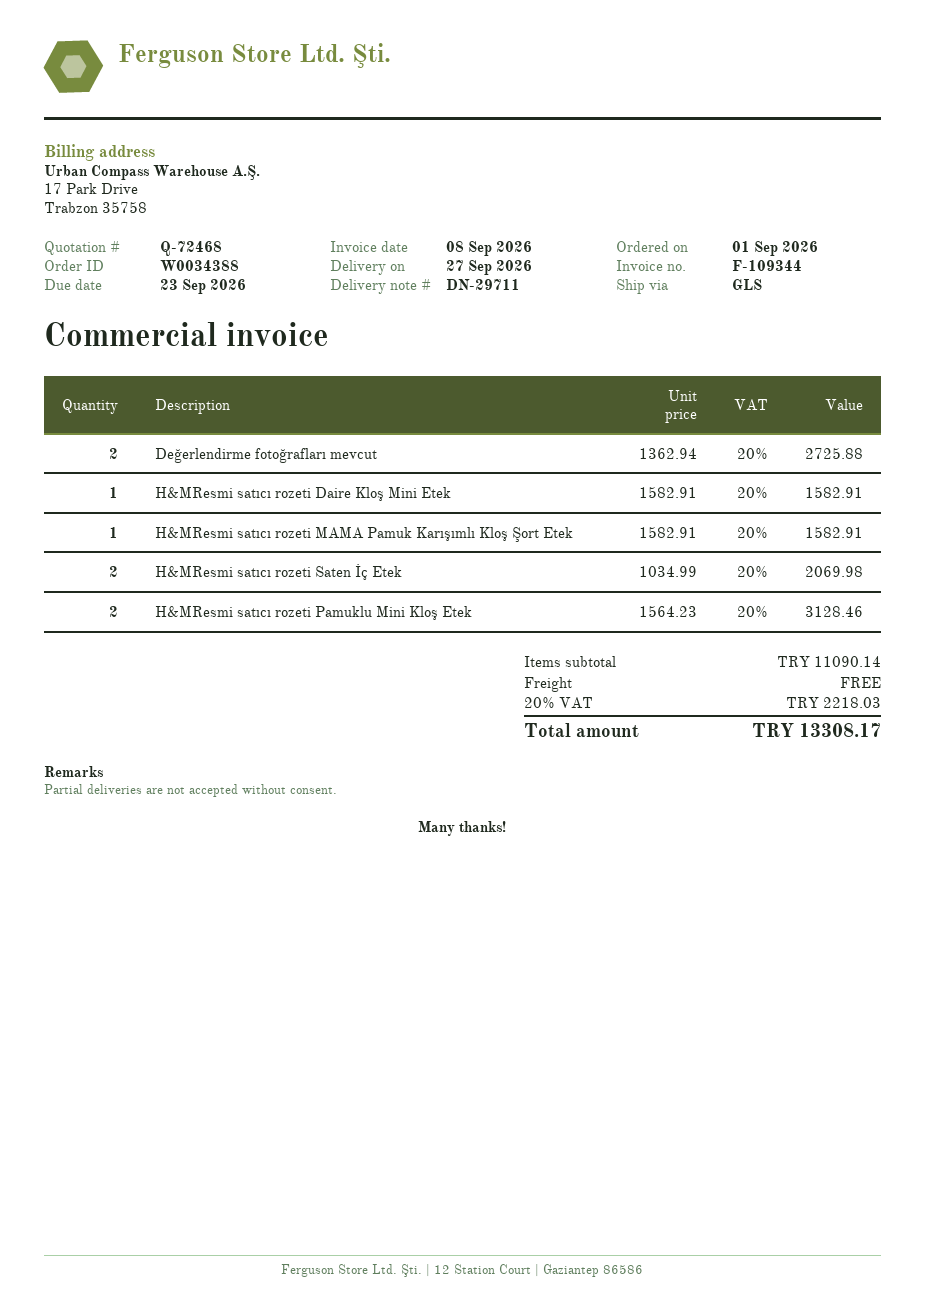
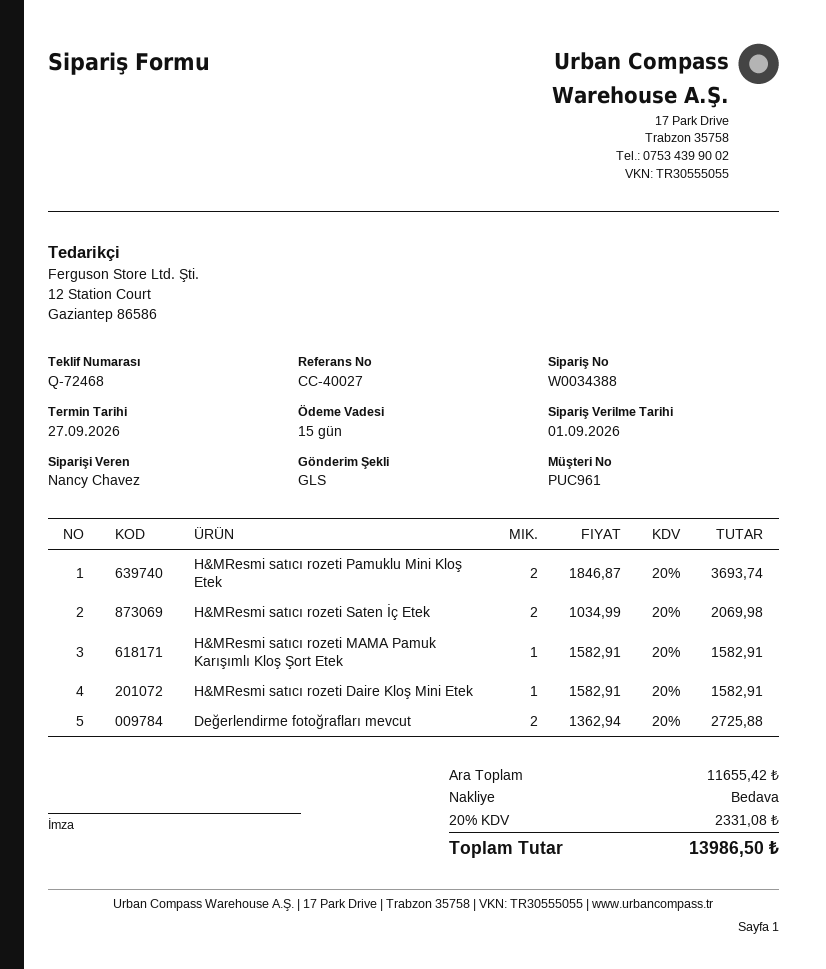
H&MResmi satıcı rozeti Pamuklu Mini Kloş Etek: 2 x 1564.23 = 3128.46 -> 2 x 1846.87 = 3693.74
subtotal: 11090.14 -> 11655.42
tax: 20% = 2218.03 -> 20% = 2331.08
total: 13308.17 -> 13986.50

